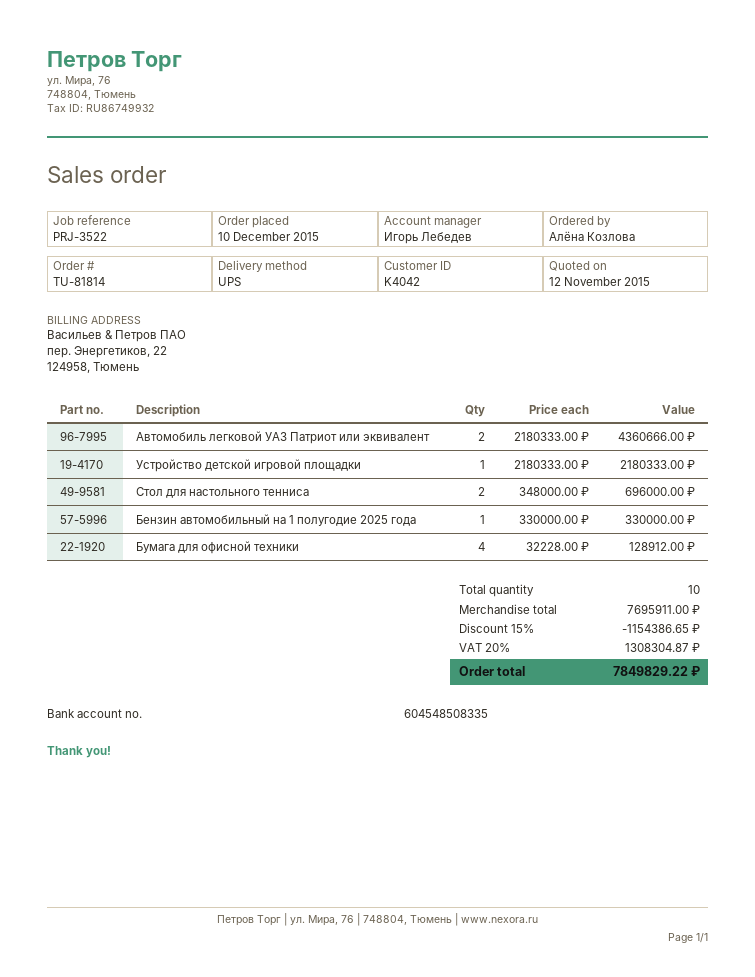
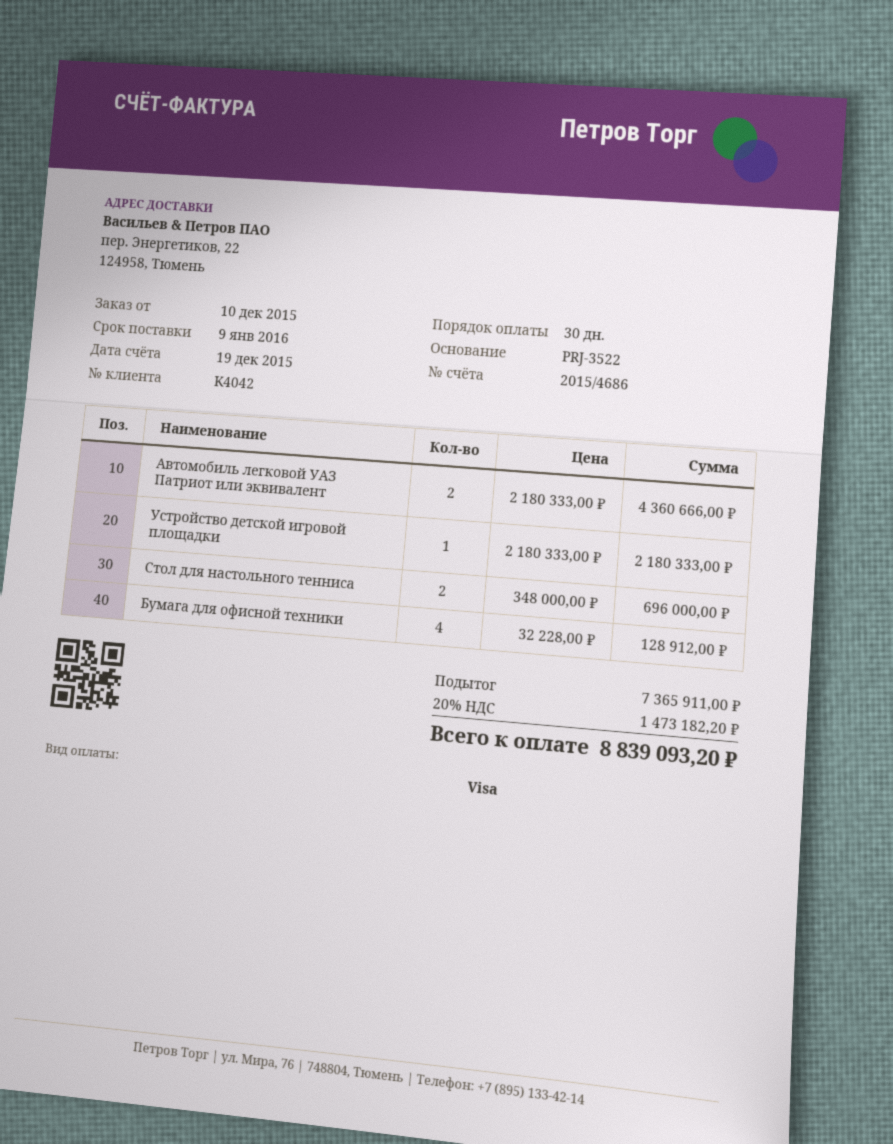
Бензин автомобильный на 1 полугодие 2025 года: 1 x 330000.00 = 330000.00 -> none
subtotal: 7695911.00 -> 7365911.00
discount: 15% = 1154386.65 -> none
tax: 20% = 1308304.87 -> 20% = 1473182.20
total: 7849829.22 -> 8839093.20

